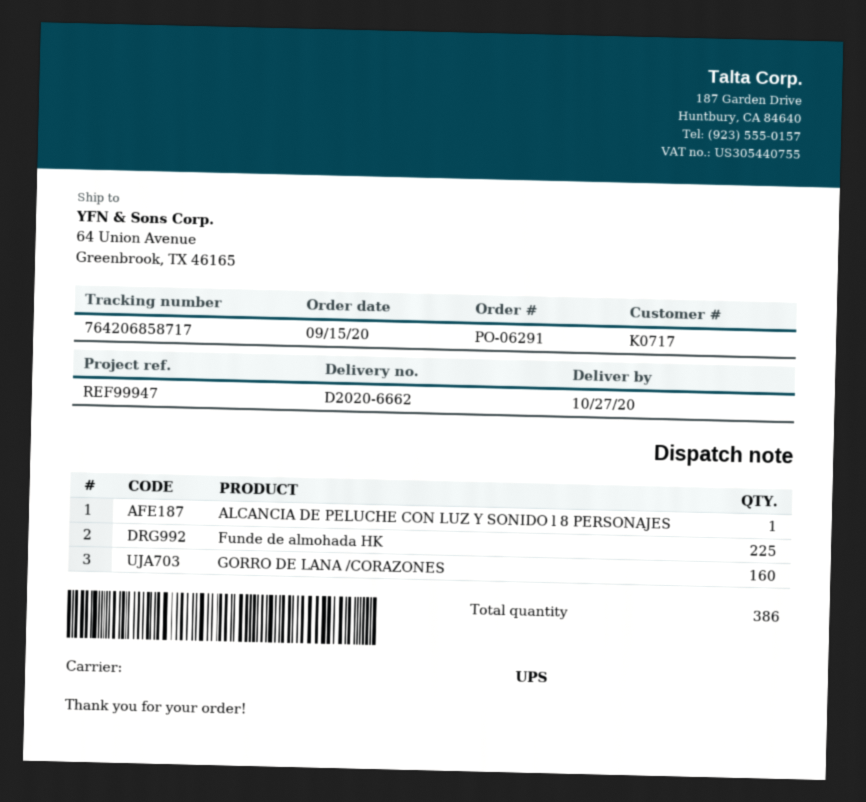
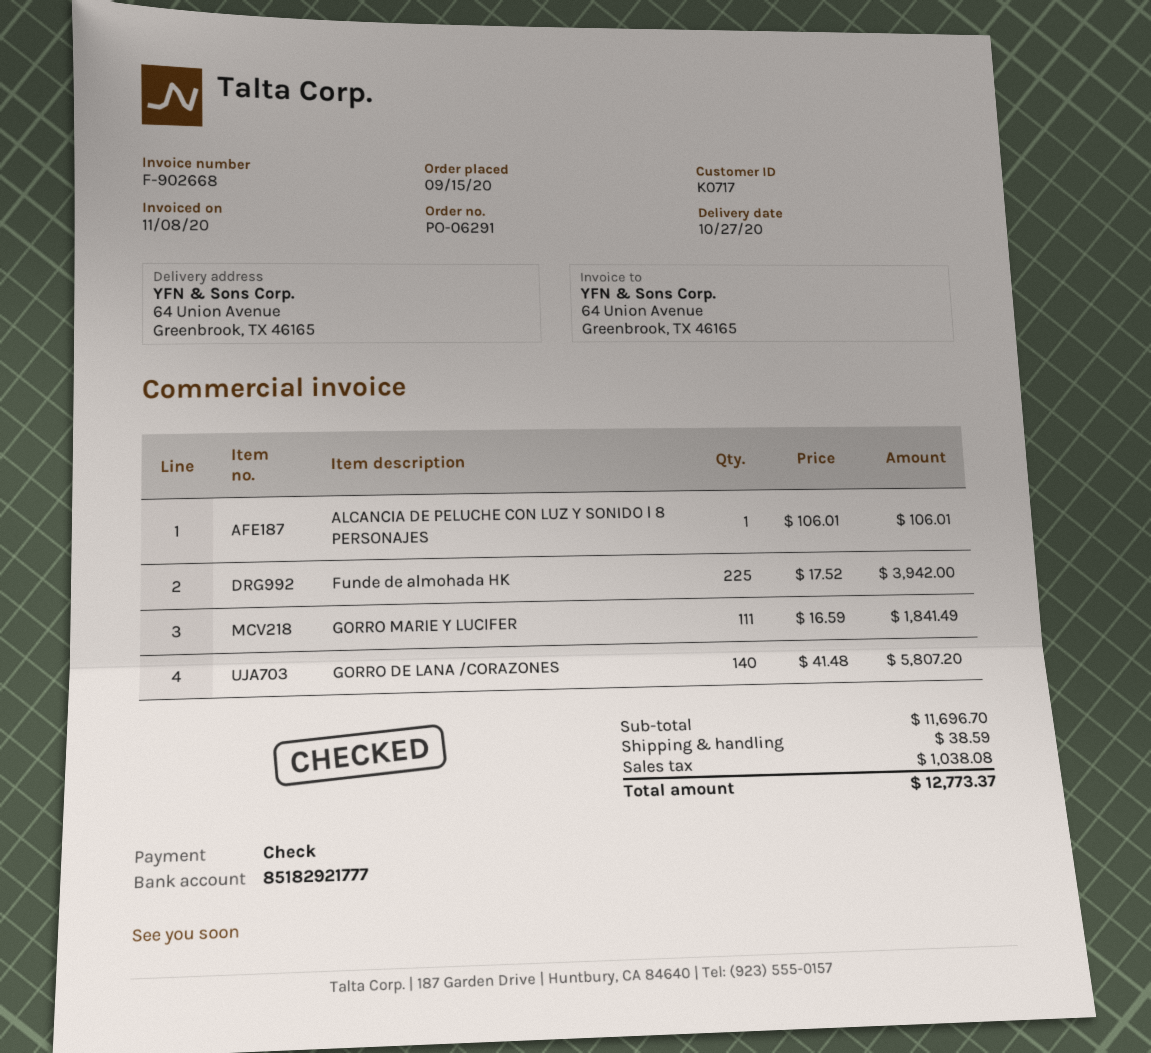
GORRO DE LANA /CORAZONES: 160 -> 140
GORRO MARIE Y LUCIFER: none -> 111

